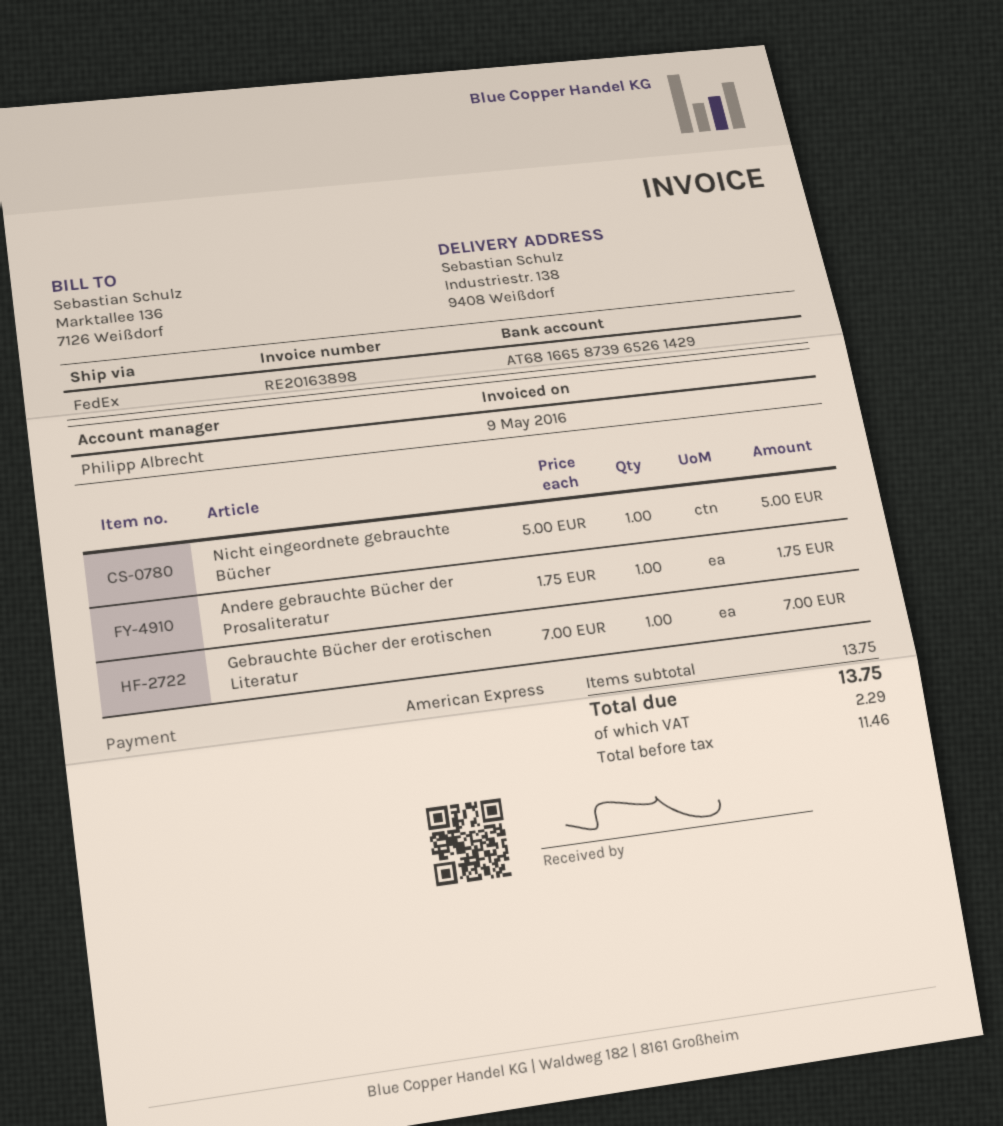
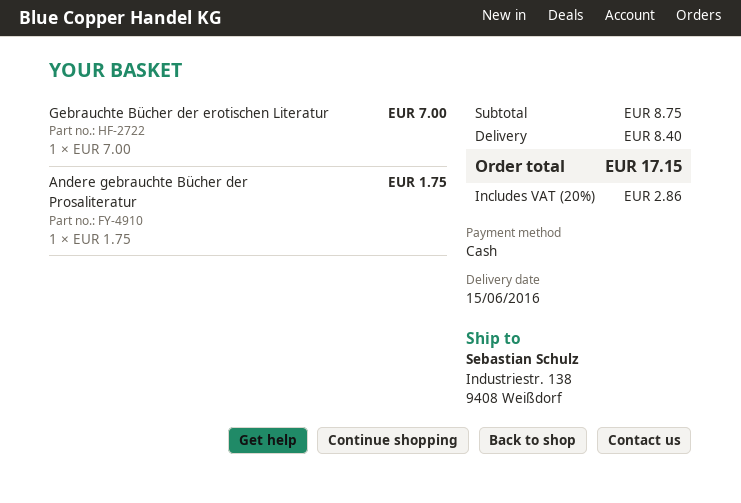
payment method: American Express -> cash
Nicht eingeordnete gebrauchte Bücher: 1 x 5.00 = 5.00 -> none
subtotal: 13.75 -> 8.75
shipping: none -> 8.40
tax: 2.29 -> 2.86
total: 13.75 -> 17.15

